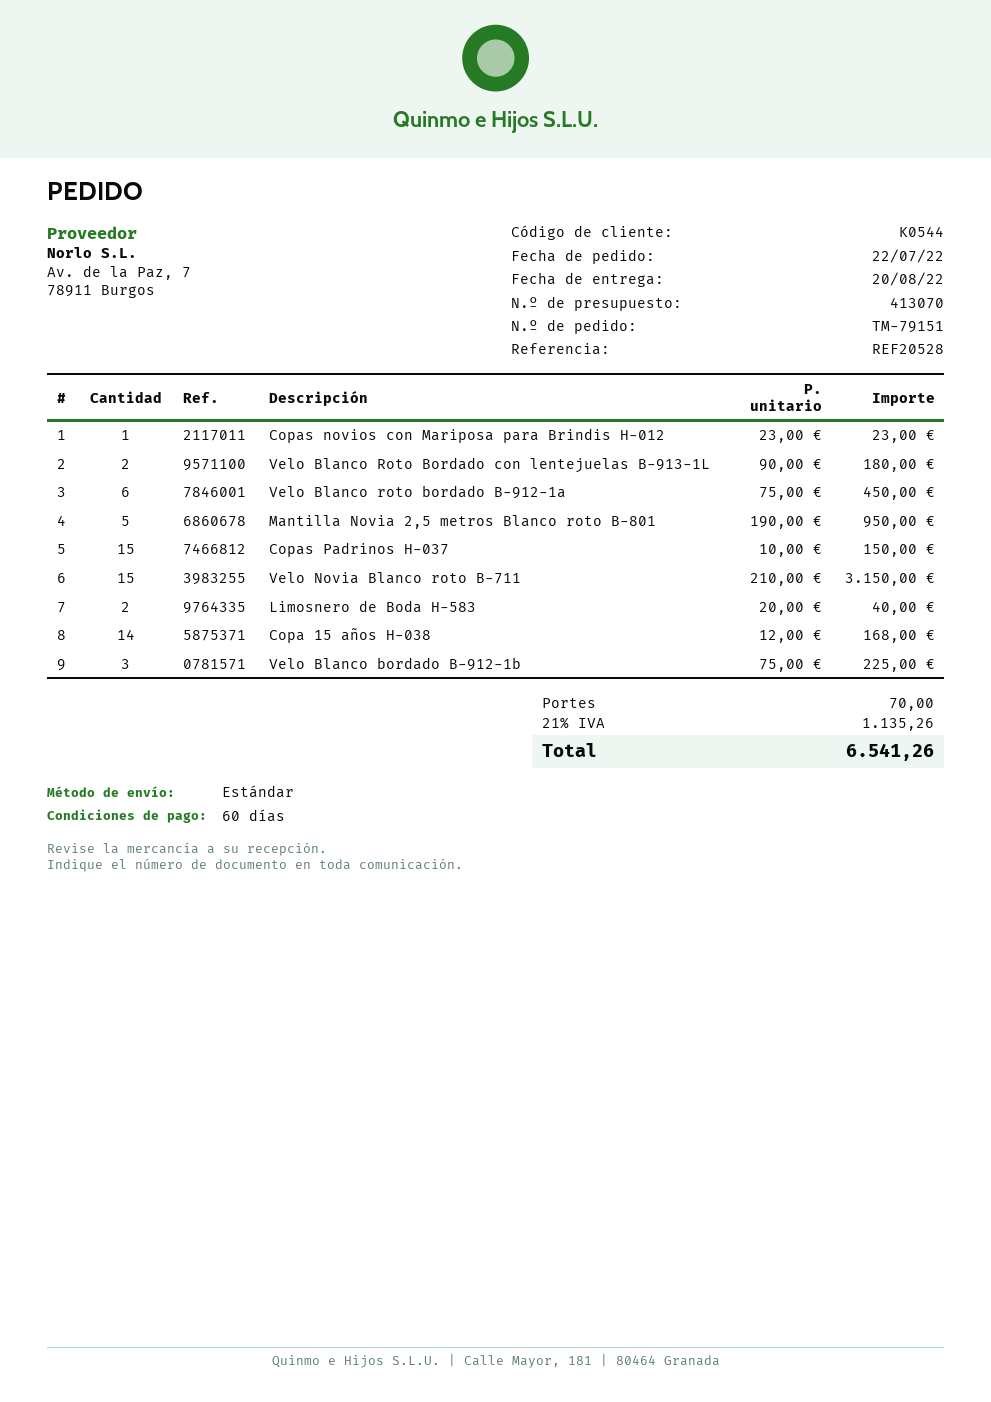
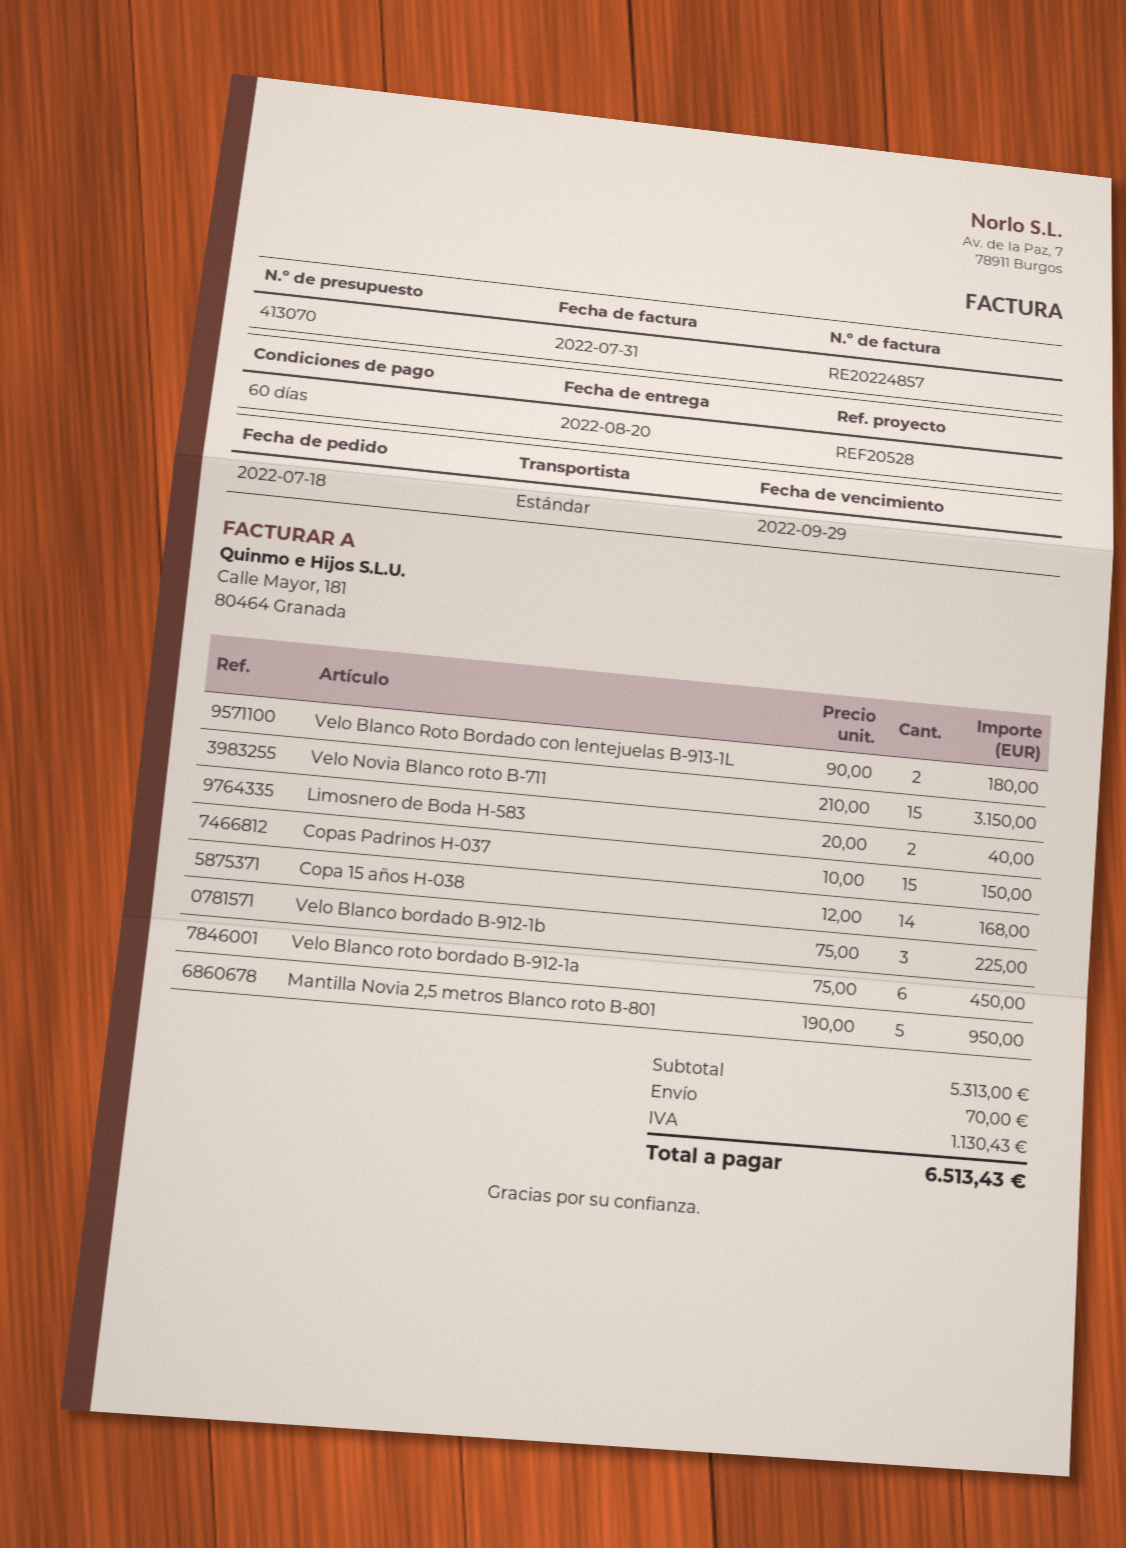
order date: 2022-07-22 -> 2022-07-18
Copas novios con Mariposa para Brindis H-012: 1 x 23.00 = 23.00 -> none
tax: 1135.26 -> 1130.43
total: 6541.26 -> 6513.43

